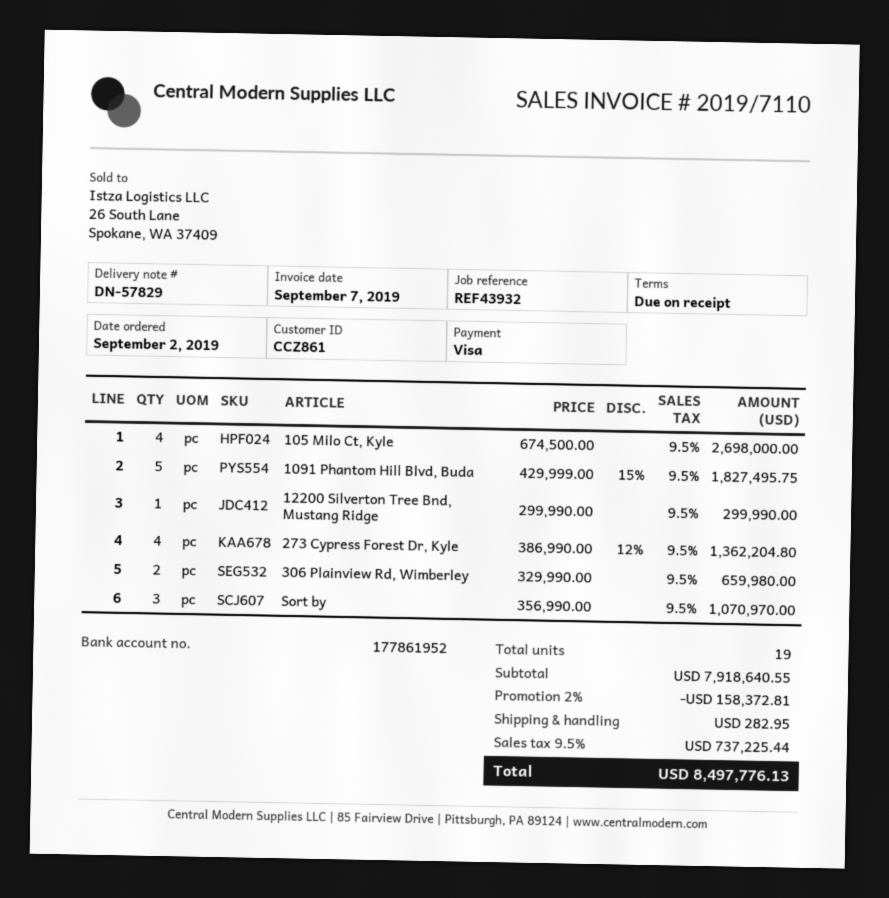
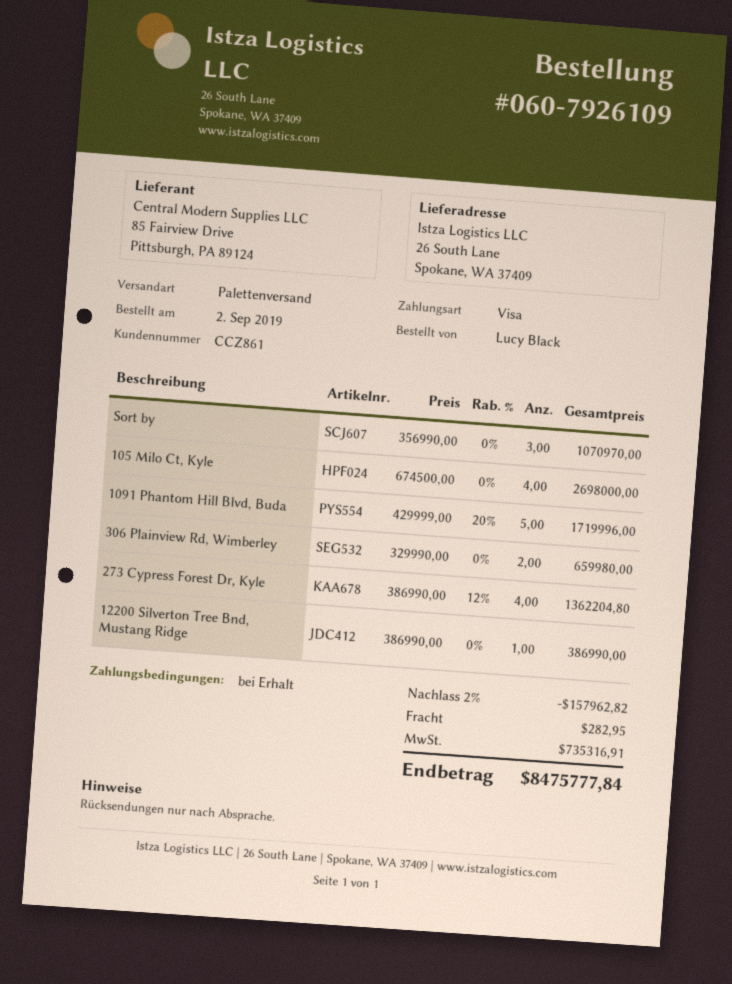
1091 Phantom Hill Blvd, Buda: 5 x 429999.00 - 15% = 1827495.75 -> 5 x 429999.00 - 20% = 1719996.00
12200 Silverton Tree Bnd, Mustang Ridge: 1 x 299990.00 = 299990.00 -> 1 x 386990.00 = 386990.00
discount: 2% = 158372.81 -> 2% = 157962.82
tax: 737225.44 -> 735316.91
total: 8497776.13 -> 8475777.84

